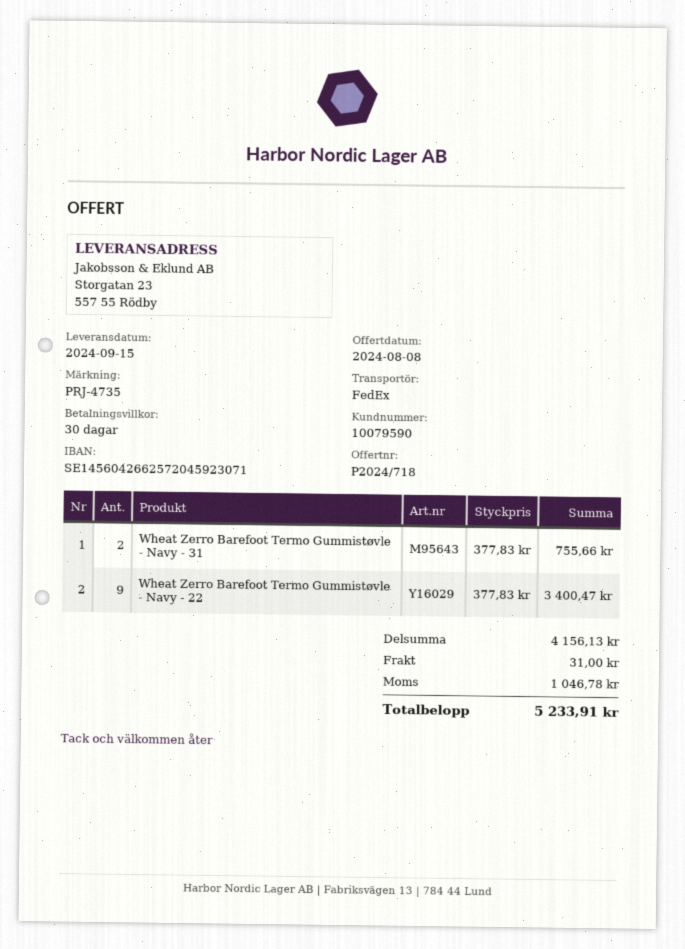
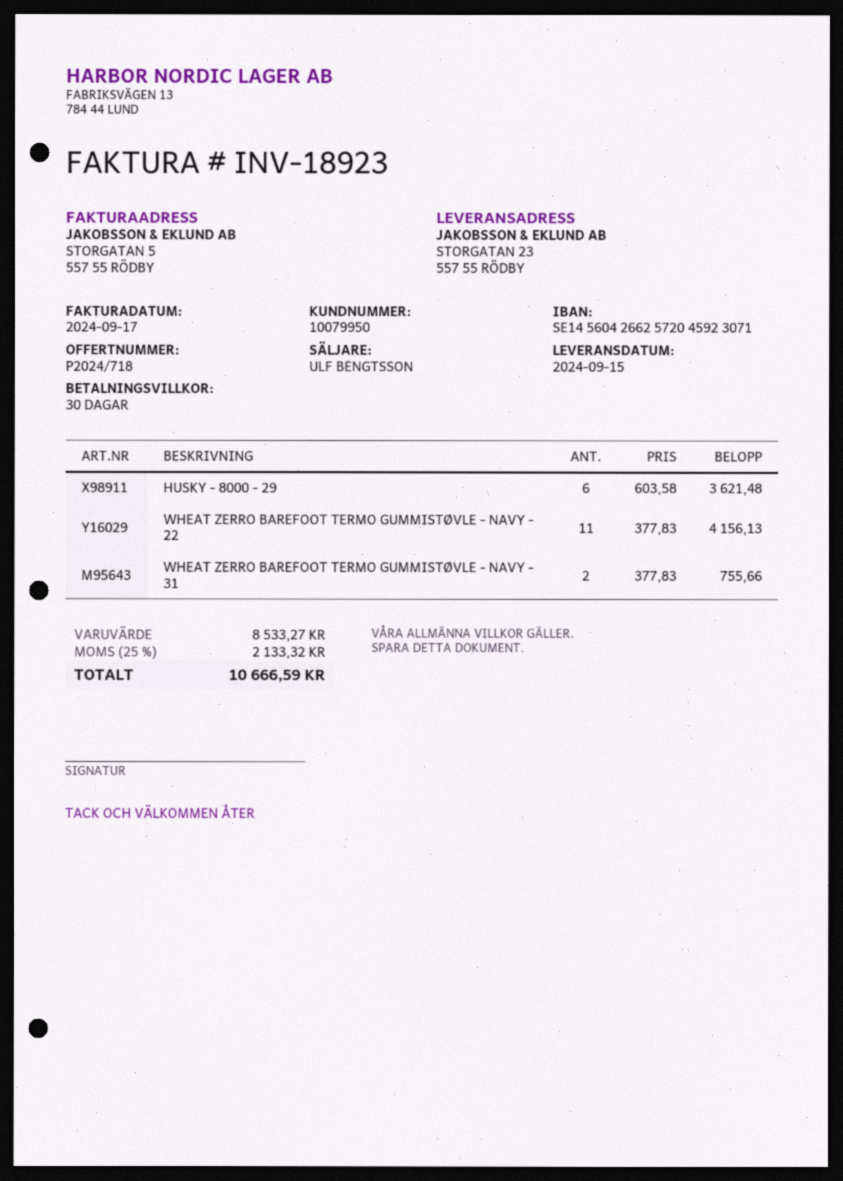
customer number: 10079590 -> 10079950
Wheat Zerro Barefoot Termo Gummistøvle - Navy - 22: 9 x 377.83 = 3400.47 -> 11 x 377.83 = 4156.13
HUSKY - 8000 - 29: none -> 6 x 603.58 = 3621.48
subtotal: 4156.13 -> 8533.27
shipping: 31.00 -> none
tax: 1046.78 -> 2133.32
total: 5233.91 -> 10666.59

